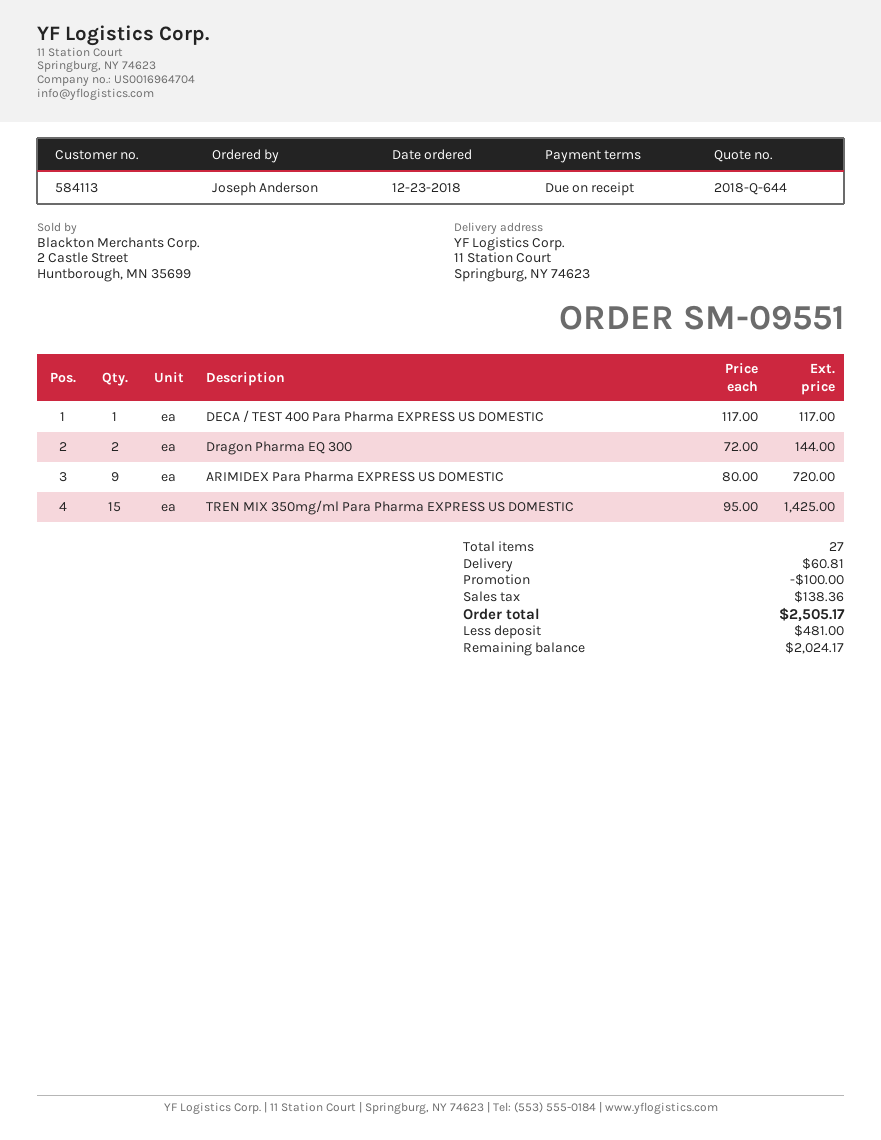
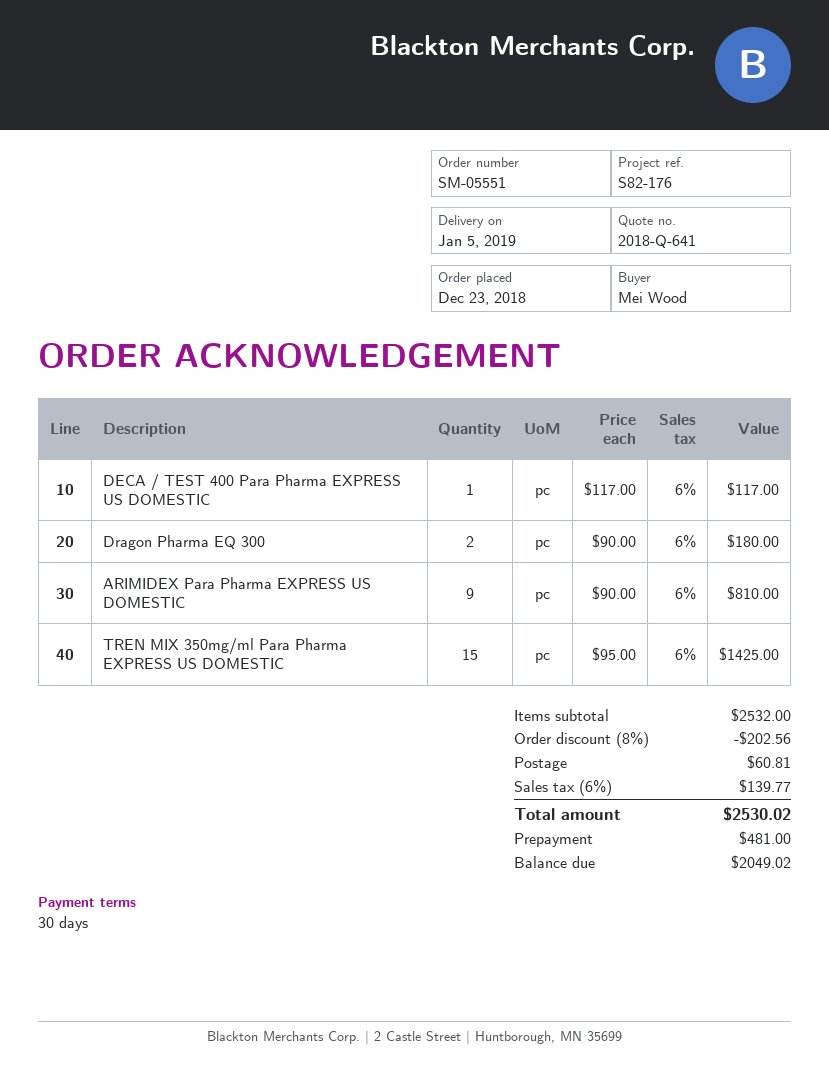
quote number: 2018-Q-644 -> 2018-Q-641
order number: SM-09551 -> SM-05551
payment terms: on receipt -> 30 days
ordered by: Joseph Anderson -> Mei Wood
Dragon Pharma EQ 300: 2 x 72.00 = 144.00 -> 2 x 90.00 = 180.00
ARIMIDEX Para Pharma EXPRESS US DOMESTIC: 9 x 80.00 = 720.00 -> 9 x 90.00 = 810.00
discount: 100.00 -> 202.56
tax: 138.36 -> 139.77
total: 2505.17 -> 2530.02
balance: 2024.17 -> 2049.02

